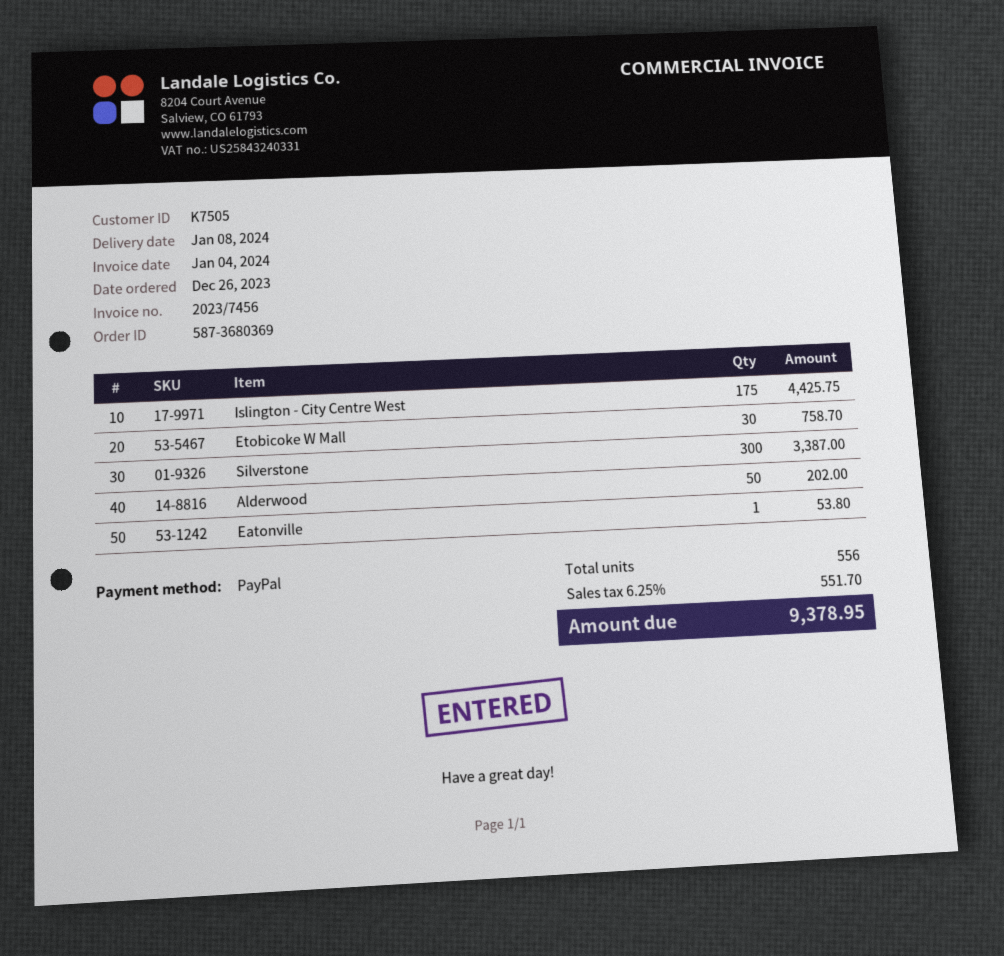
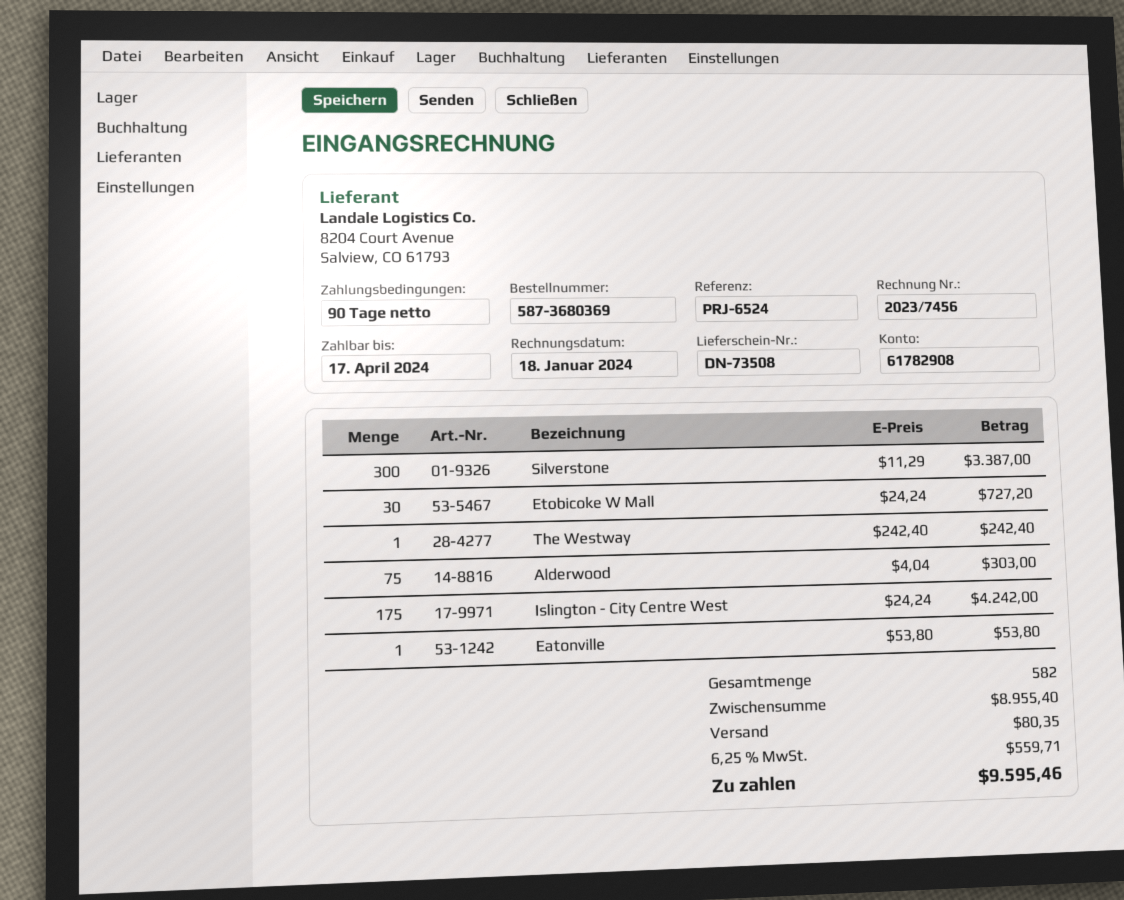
invoice date: 2024-01-04 -> 2024-01-18
Islington - City Centre West: 175 for 4425.75 -> 175 for 4242.00
Etobicoke W Mall: 30 for 758.70 -> 30 for 727.20
Alderwood: 50 for 202.00 -> 75 for 303.00
The Westway: none -> 1 for 242.40
total quantity: 556 -> 582
shipping: none -> 80.35
tax: 6.25% = 551.70 -> 6.25% = 559.71
total: 9378.95 -> 9595.46

